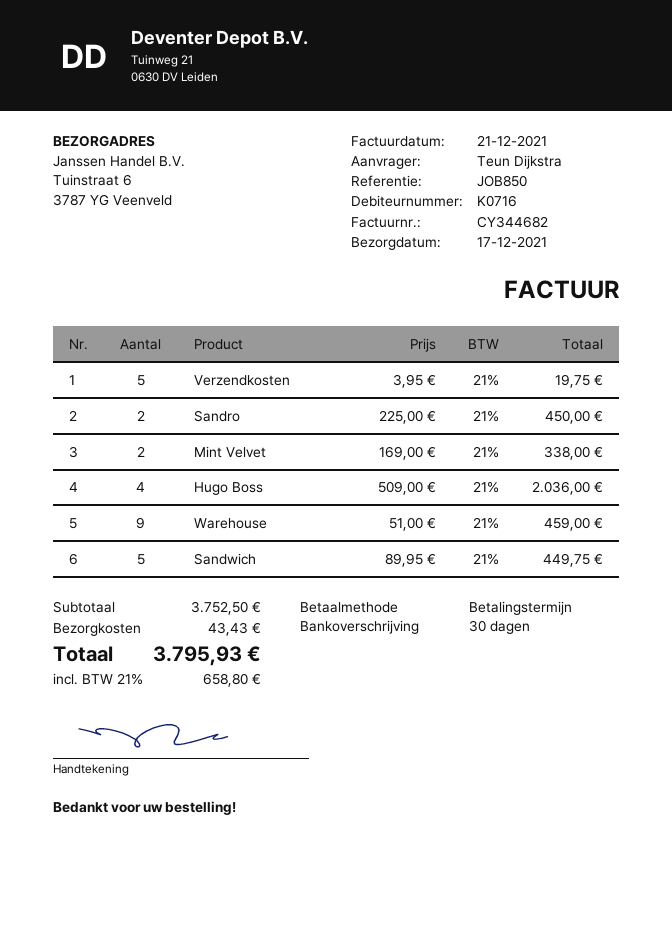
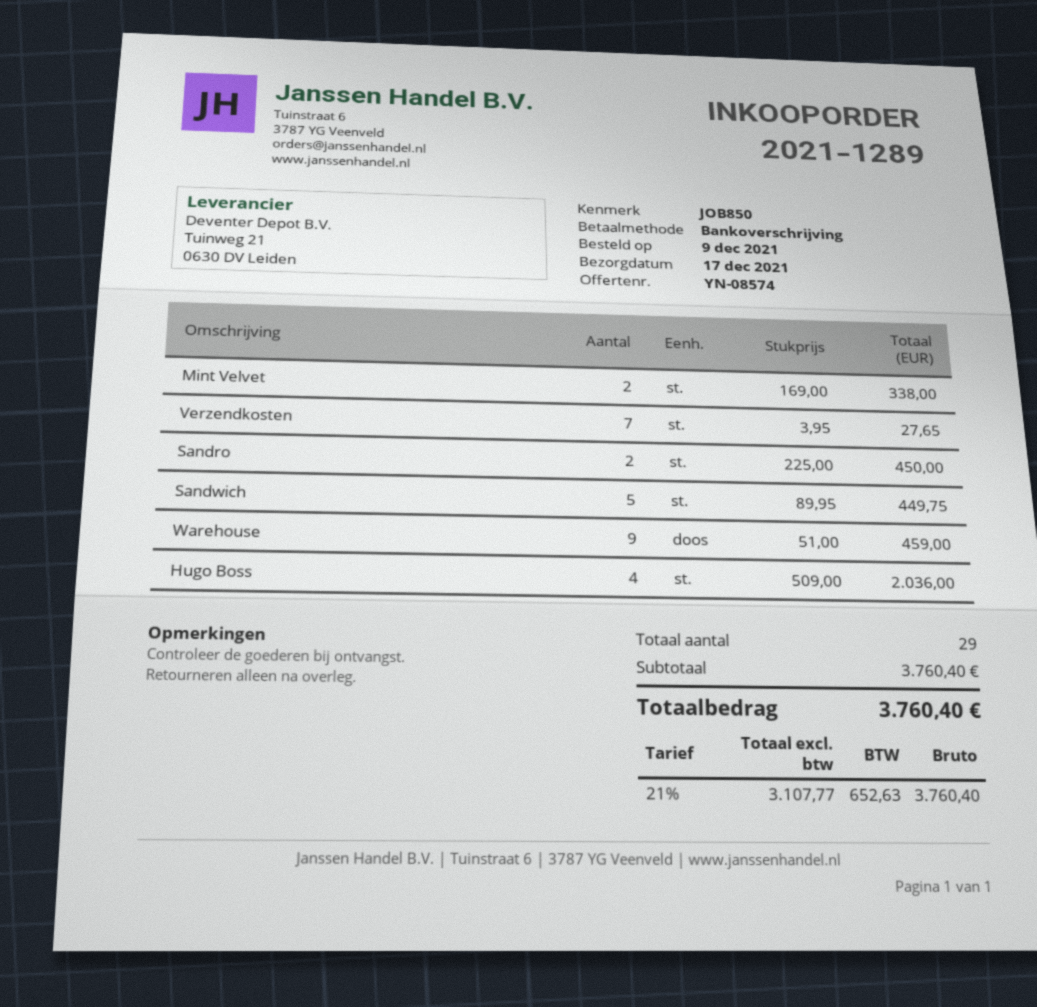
Verzendkosten: 5 x 3.95 = 19.75 -> 7 x 3.95 = 27.65
subtotal: 3752.50 -> 3760.40
shipping: 43.43 -> none
tax: 21% = 658.80 -> 21% = 652.63
total: 3795.93 -> 3760.40

